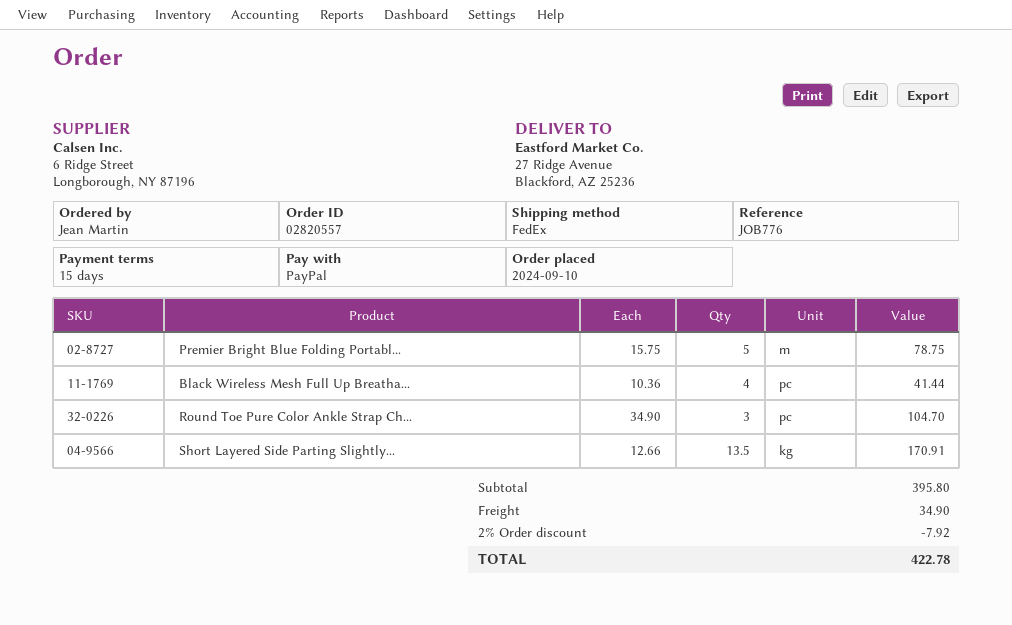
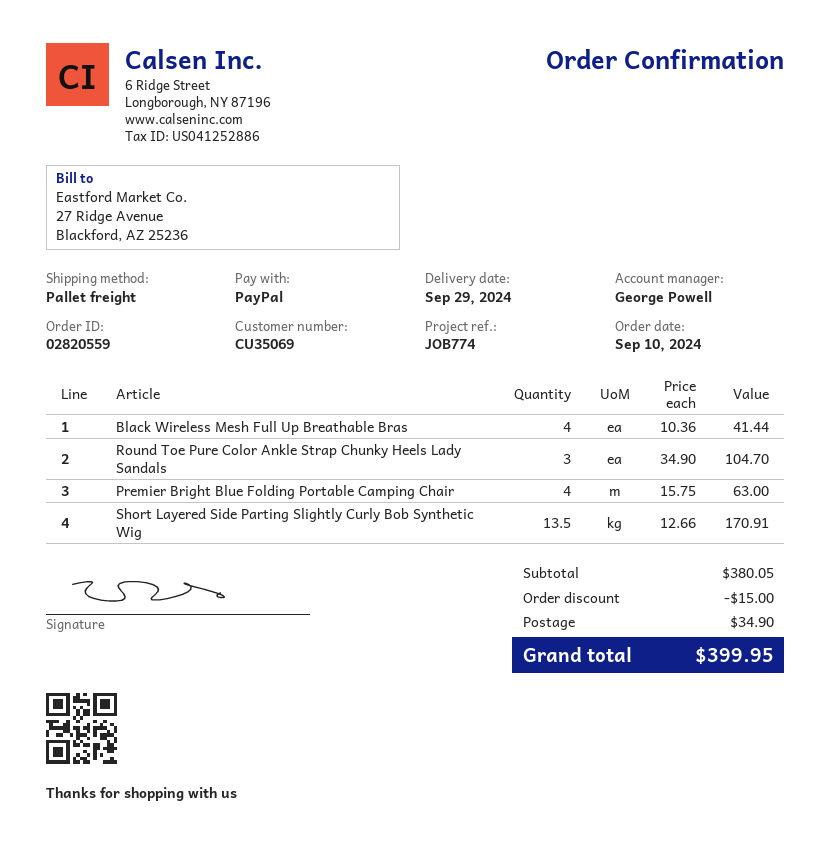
order number: 02820557 -> 02820559
reference: JOB776 -> JOB774
shipping method: FedEx -> pallet freight
Premier Bright Blue Folding Portabl...: 5 x 15.75 = 78.75 -> 4 x 15.75 = 63.00
subtotal: 395.80 -> 380.05
discount: 7.92 -> 15.00
total: 422.78 -> 399.95

